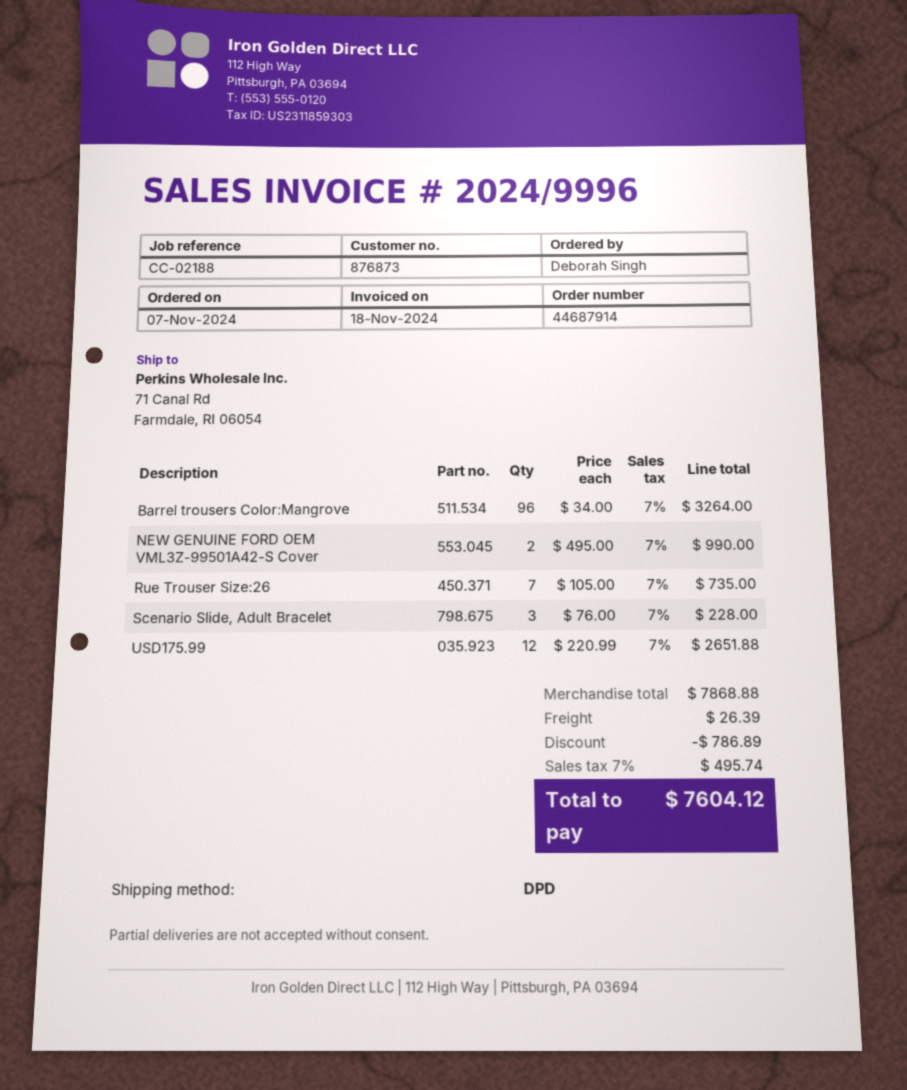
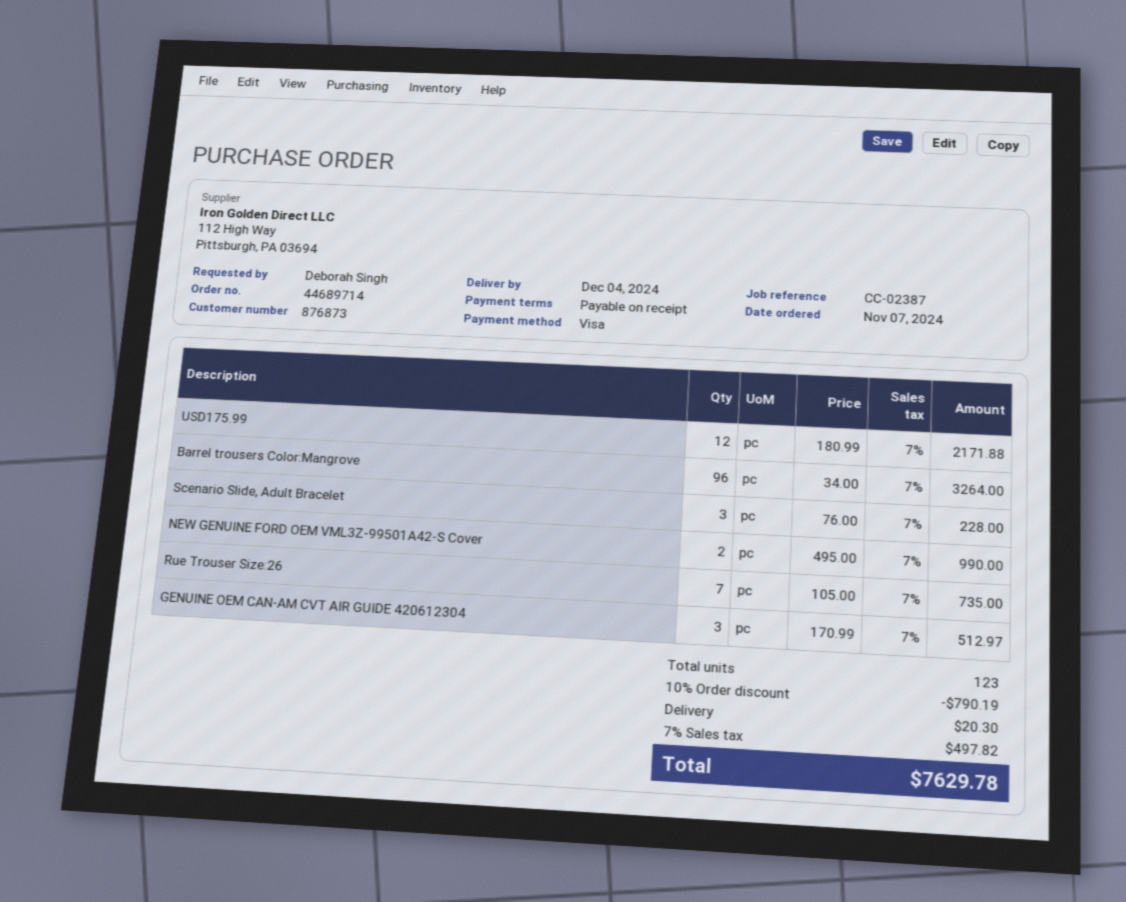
order number: 44687914 -> 44689714
reference: CC-02188 -> CC-02387
USD175.99: 12 x 220.99 = 2651.88 -> 12 x 180.99 = 2171.88
GENUINE OEM CAN-AM CVT AIR GUIDE 420612304: none -> 3 x 170.99 = 512.97
discount: 786.89 -> 790.19
shipping: 26.39 -> 20.30
tax: 7% = 495.74 -> 7% = 497.82
total: 7604.12 -> 7629.78

